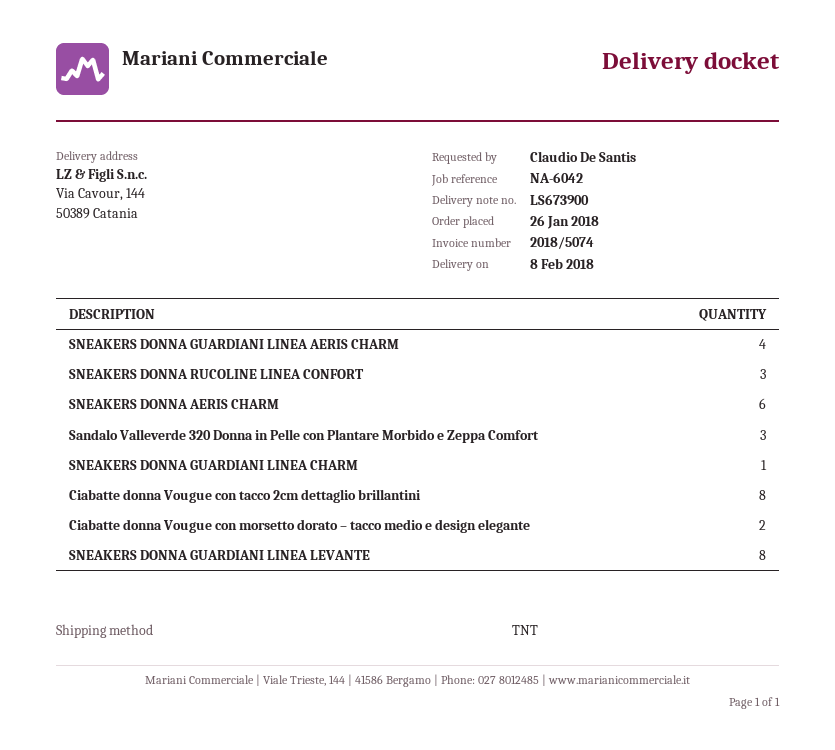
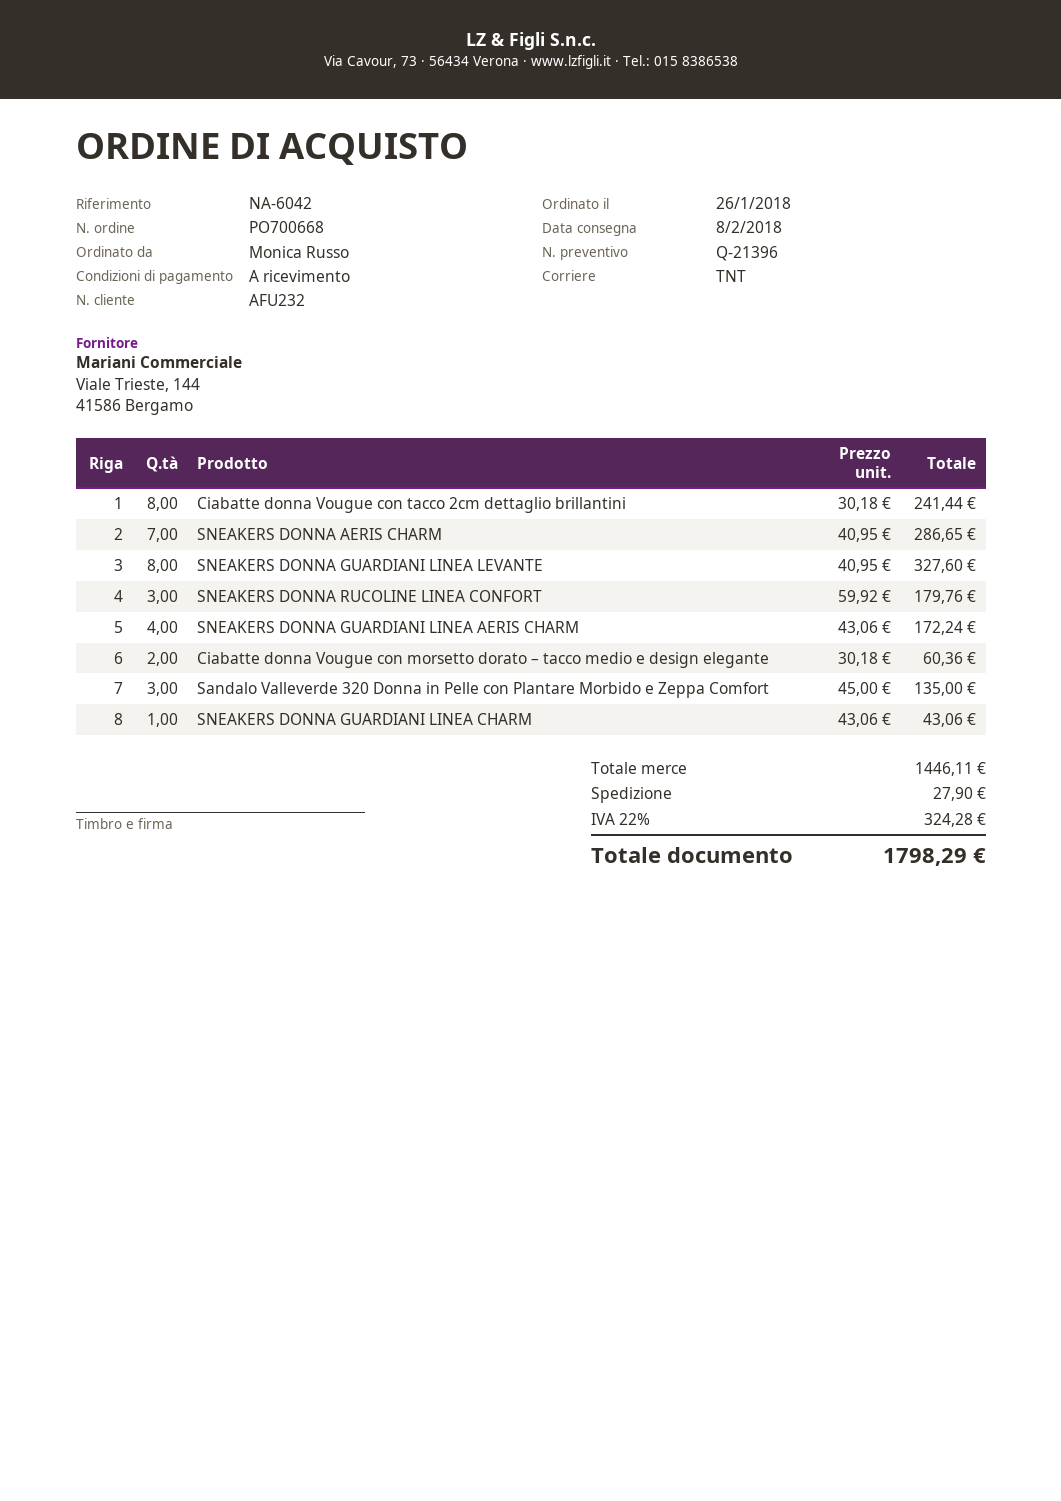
ordered by: Claudio De Santis -> Monica Russo
SNEAKERS DONNA AERIS CHARM: 6 -> 7

